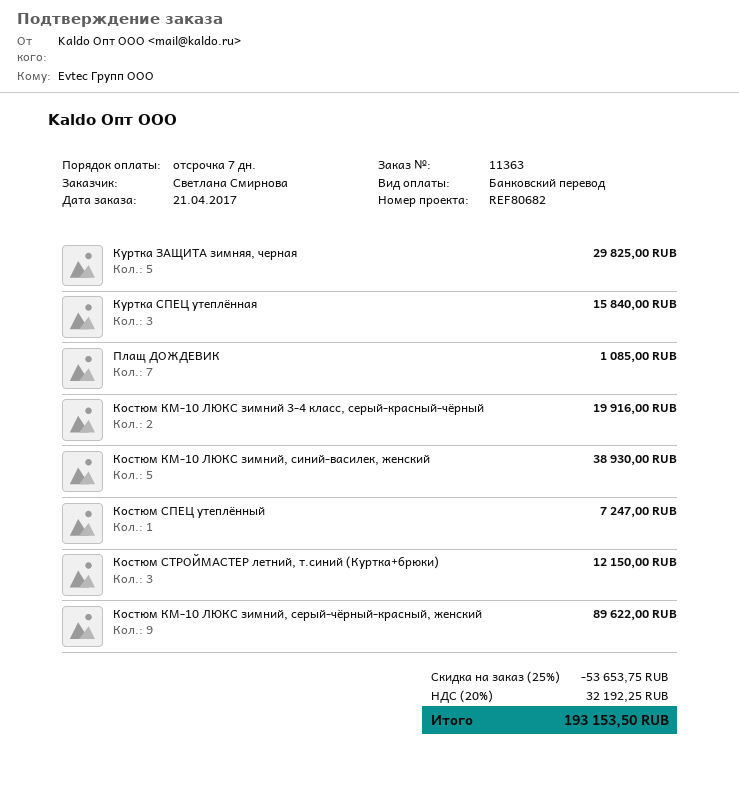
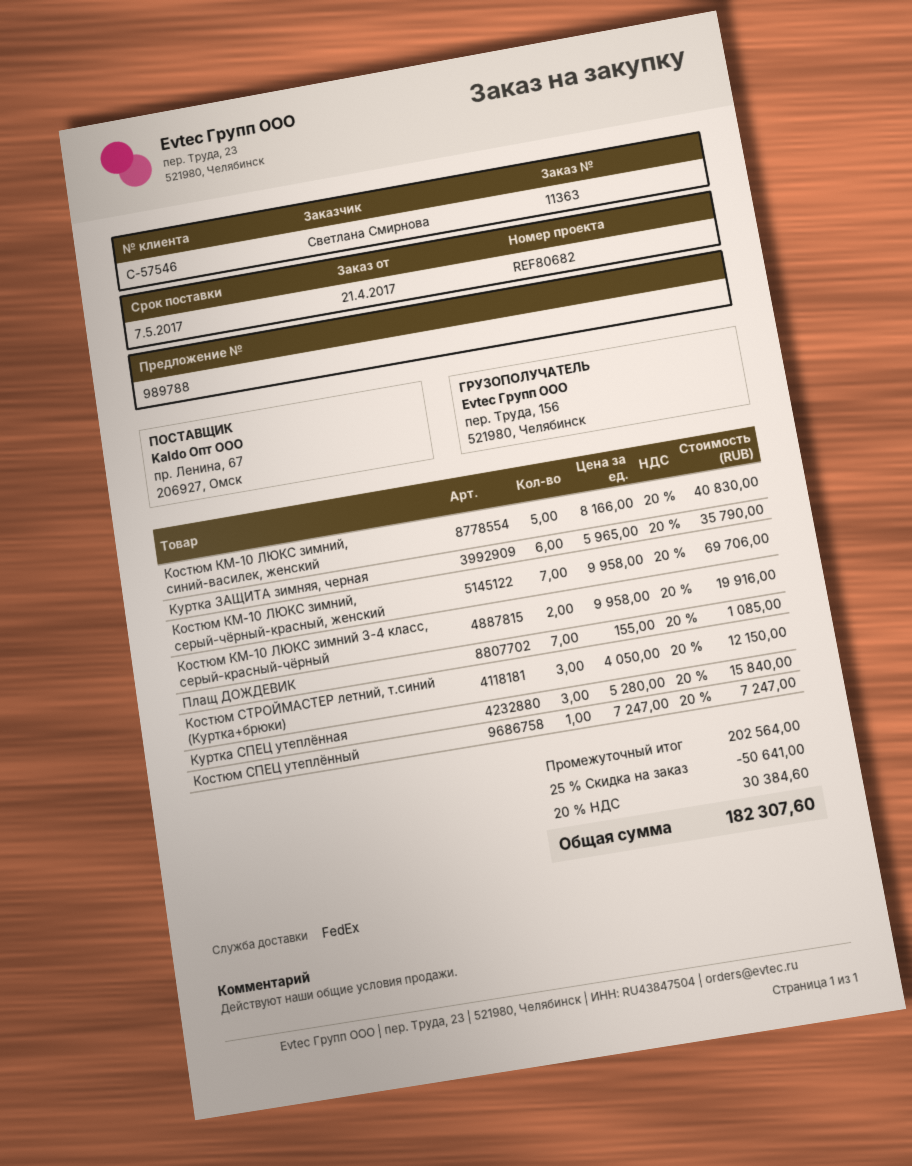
Куртка ЗАЩИТА зимняя, черная: 5 for 29825.00 -> 6 for 35790.00
Костюм КМ-10 ЛЮКС зимний, синий-василек, женский: 5 for 38930.00 -> 5 for 40830.00
Костюм КМ-10 ЛЮКС зимний, серый-чёрный-красный, женский: 9 for 89622.00 -> 7 for 69706.00
discount: 25% = 53653.75 -> 25% = 50641.00
tax: 20% = 32192.25 -> 20% = 30384.60
total: 193153.50 -> 182307.60

